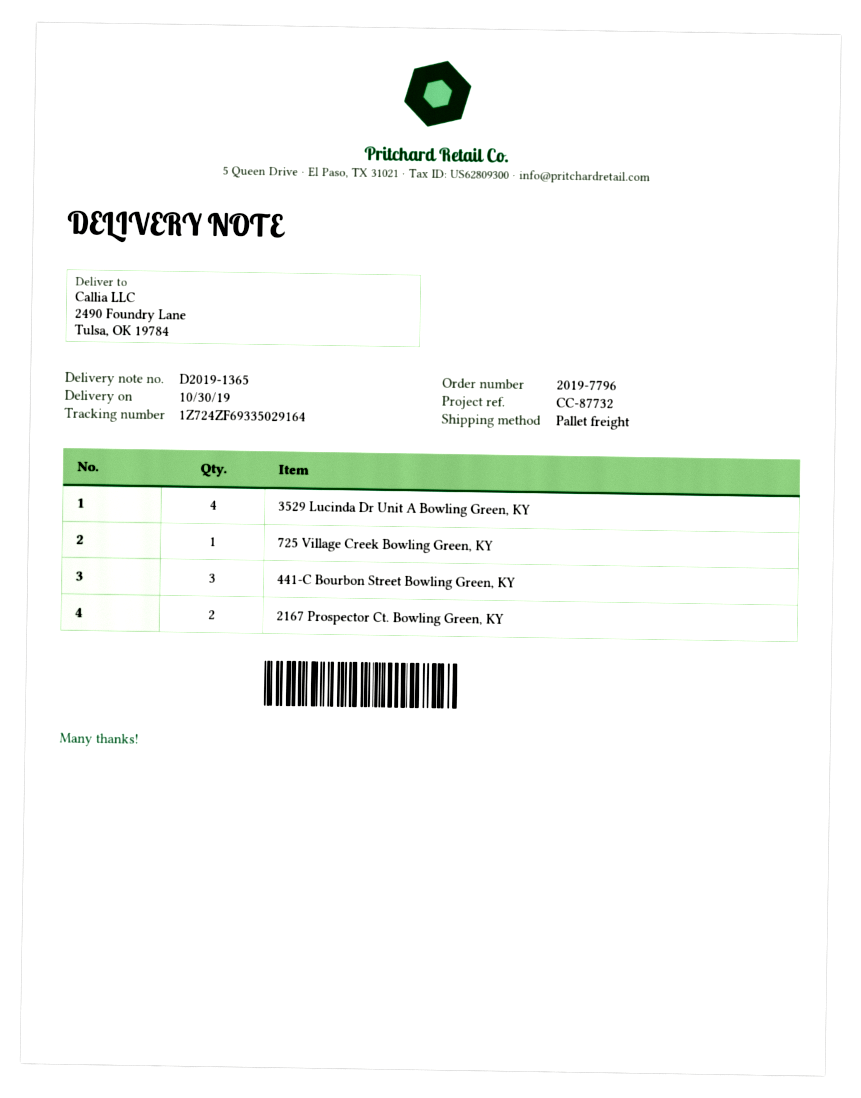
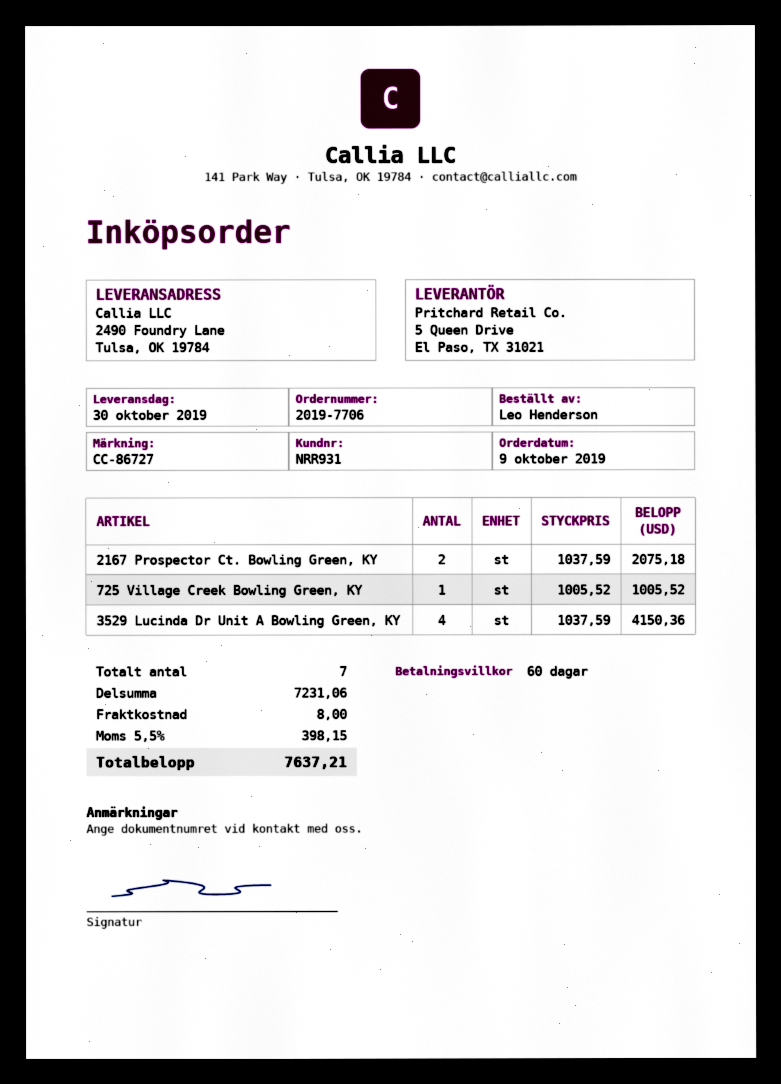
order number: 2019-7796 -> 2019-7706
reference: CC-87732 -> CC-86727
441-C Bourbon Street Bowling Green, KY: 3 -> none

